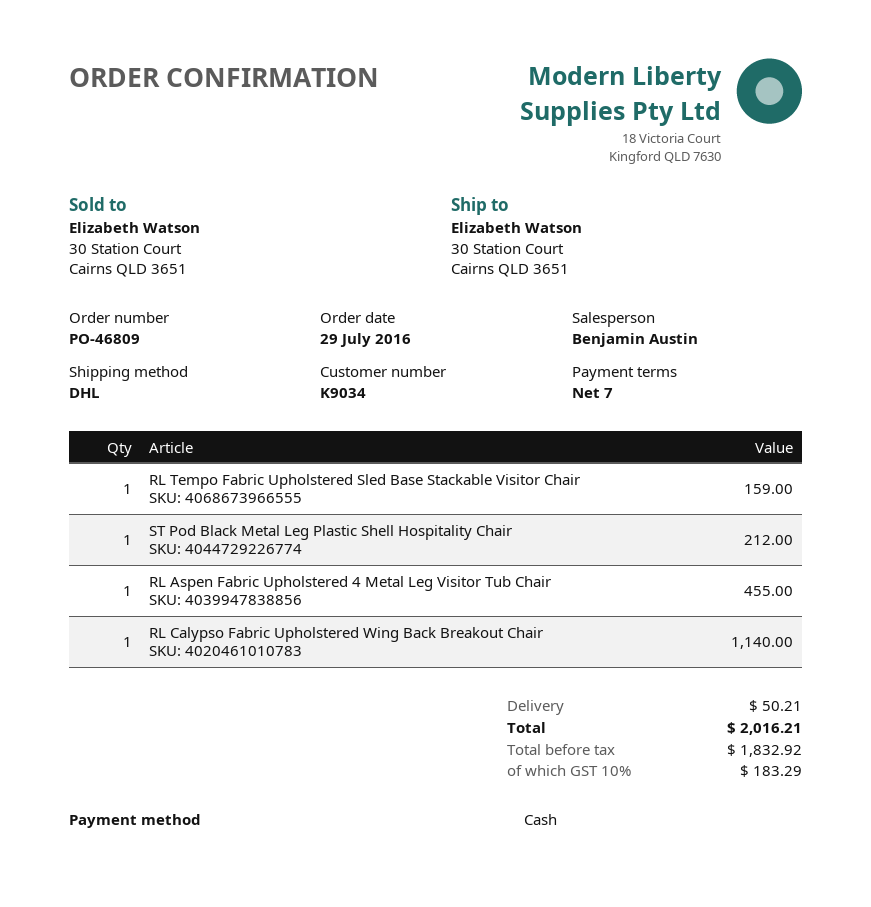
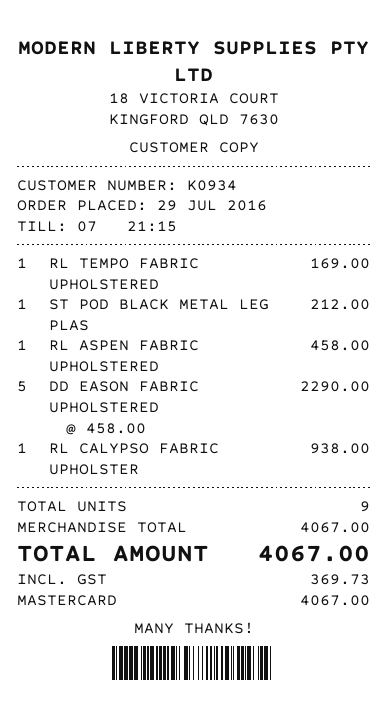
customer number: K9034 -> K0934
payment method: cash -> Mastercard
RL Tempo Fabric Upholstered Sled Base Stackable Visitor Chair: 1 for 159.00 -> 1 for 169.00
RL Aspen Fabric Upholstered 4 Metal Leg Visitor Tub Chair: 1 for 455.00 -> 1 for 458.00
RL Calypso Fabric Upholstered Wing Back Breakout Chair: 1 for 1140.00 -> 1 for 938.00
DD EASON FABRIC UPHOLSTERED: none -> 5 for 2290.00
shipping: 50.21 -> none
tax: 183.29 -> 369.73
total: 2016.21 -> 4067.00

